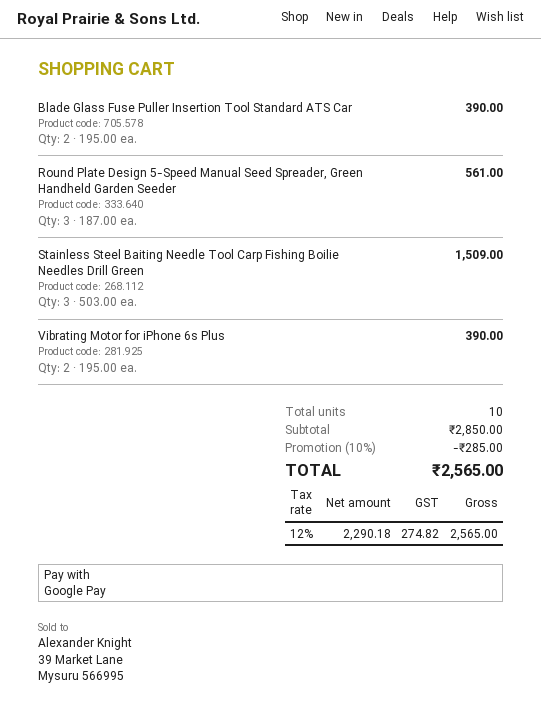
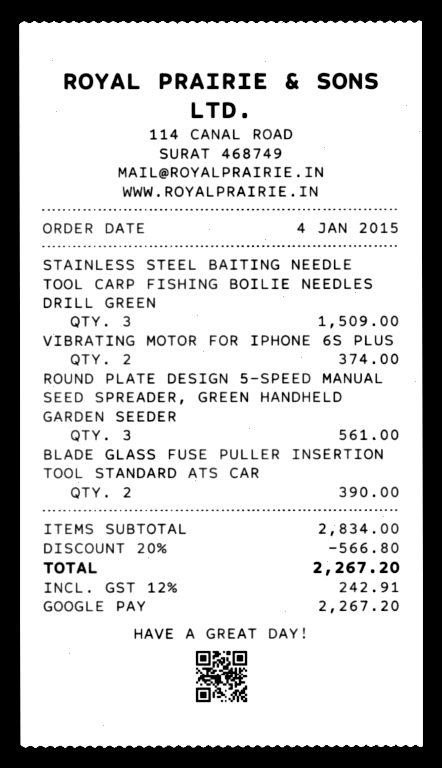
Vibrating Motor for iPhone 6s Plus: 2 for 390.00 -> 2 for 374.00
subtotal: 2850.00 -> 2834.00
discount: 10% = 285.00 -> 20% = 566.80
tax: 12% = 274.82 -> 12% = 242.91
total: 2565.00 -> 2267.20

